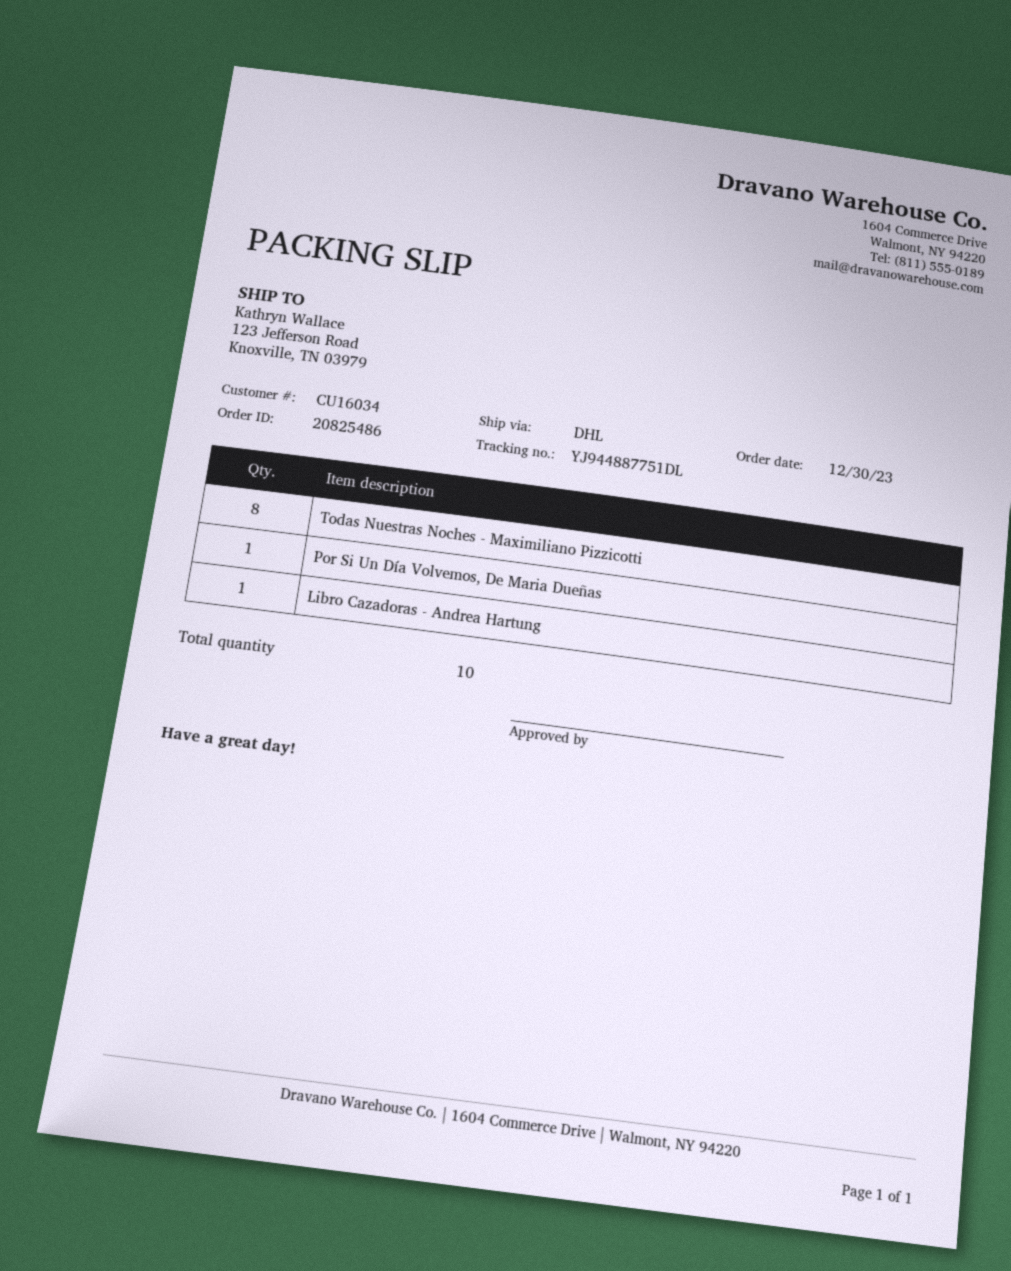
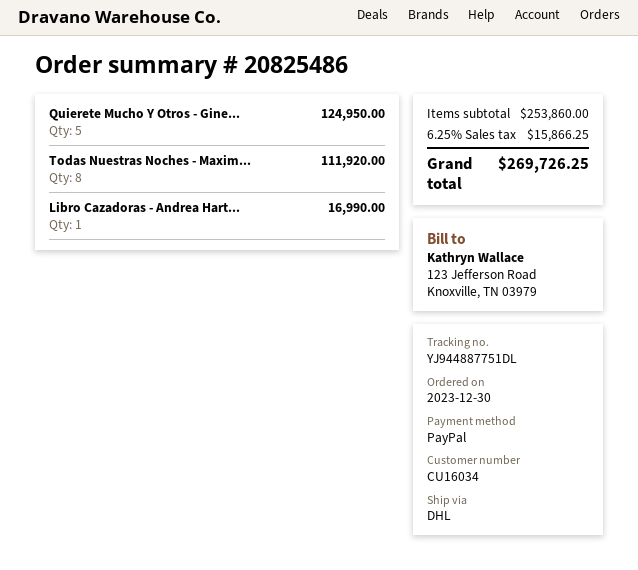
Por Si Un Día Volvemos, De Maria Dueñas: 1 -> none
Quierete Mucho Y Otros - Gine...: none -> 5

